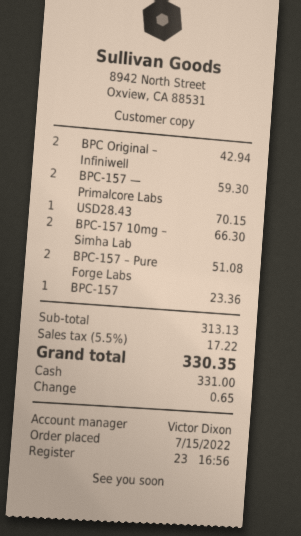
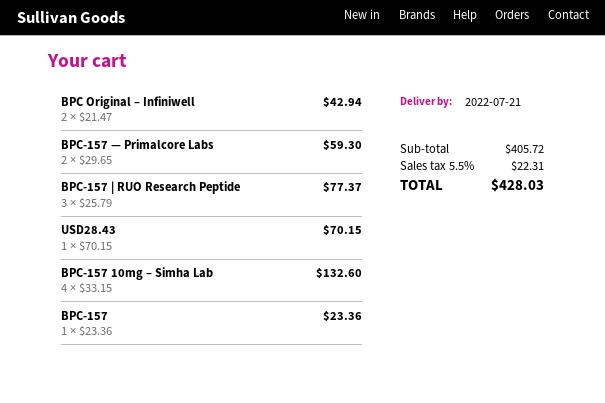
BPC-157 10mg – Simha Lab: 2 for 66.30 -> 4 for 132.60
BPC-157 – Pure Forge Labs: 2 for 51.08 -> none
BPC-157 | RUO Research Peptide: none -> 3 for 77.37
subtotal: 313.13 -> 405.72
tax: 5.5% = 17.22 -> 5.5% = 22.31
total: 330.35 -> 428.03

